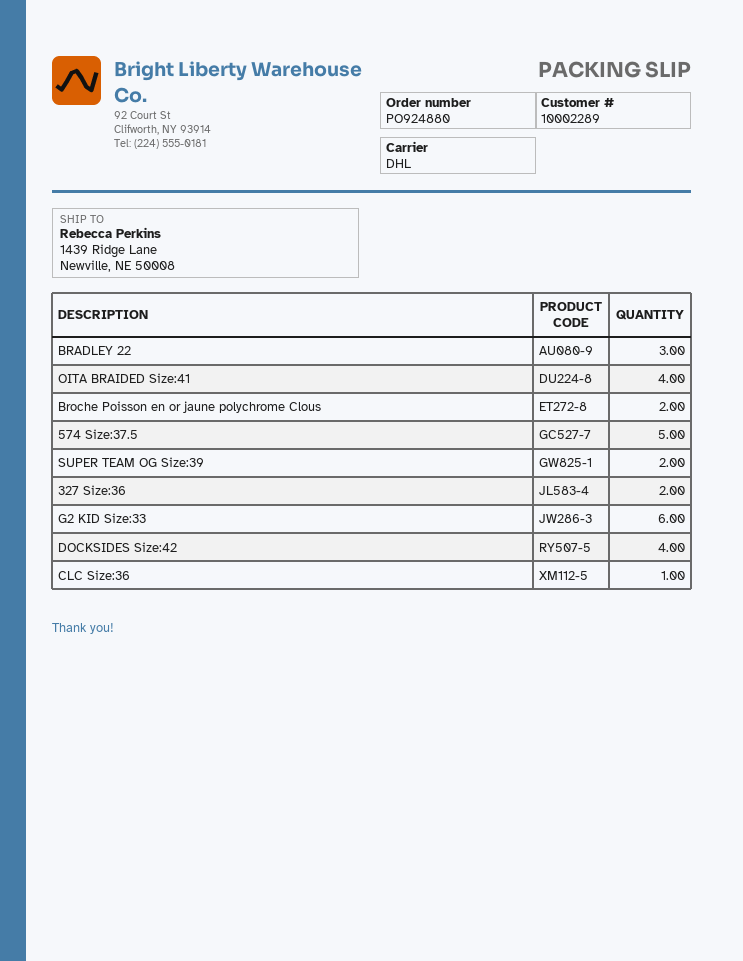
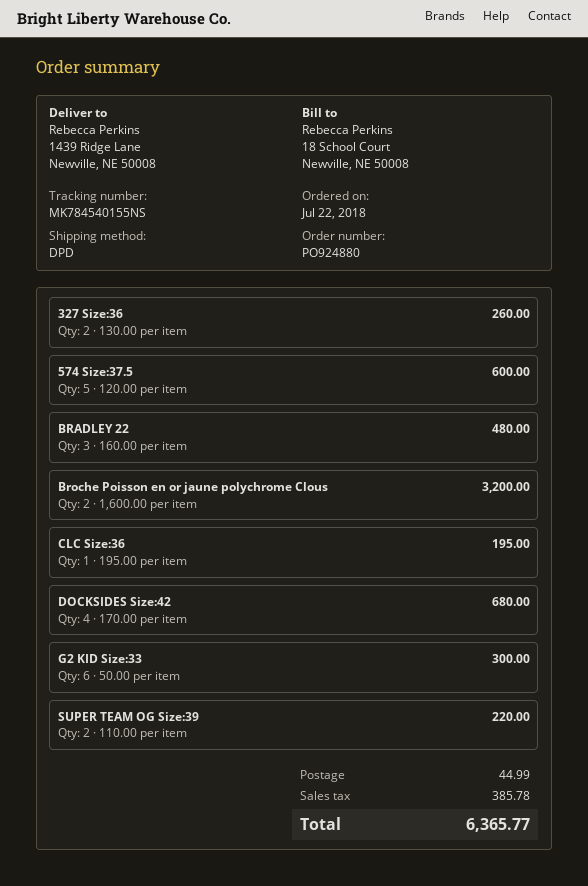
shipping method: DHL -> DPD
OITA BRAIDED Size:41: 4 -> none

